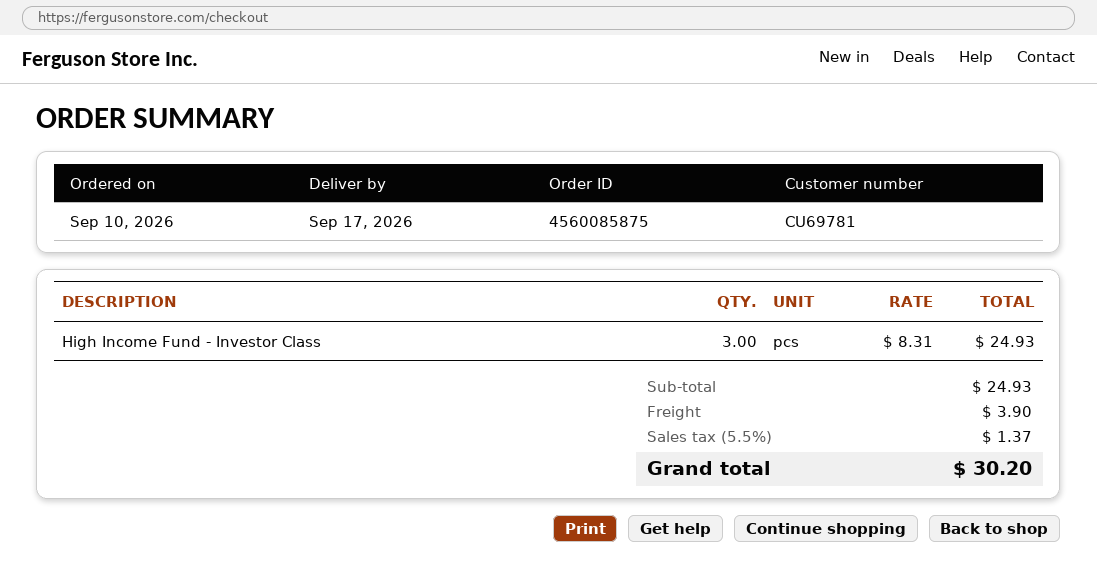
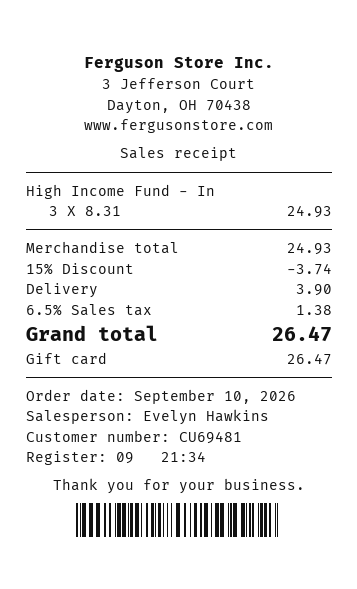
customer number: CU69781 -> CU69481
discount: none -> 15% = 3.74
tax: 5.5% = 1.37 -> 6.5% = 1.38
total: 30.20 -> 26.47

